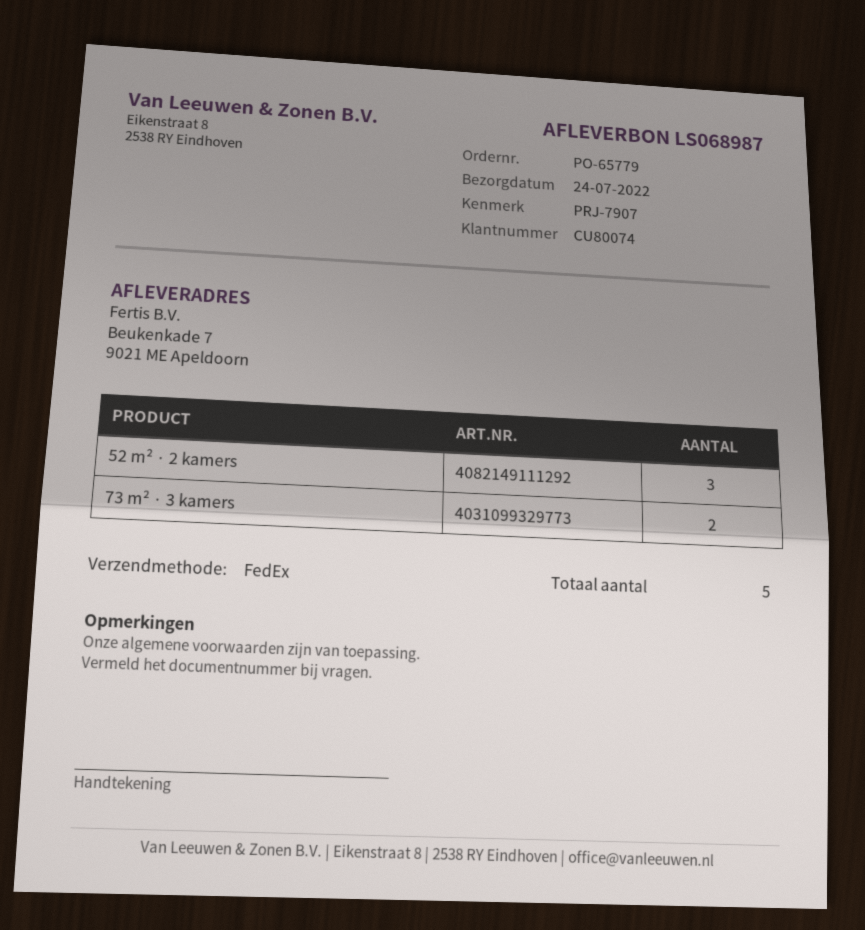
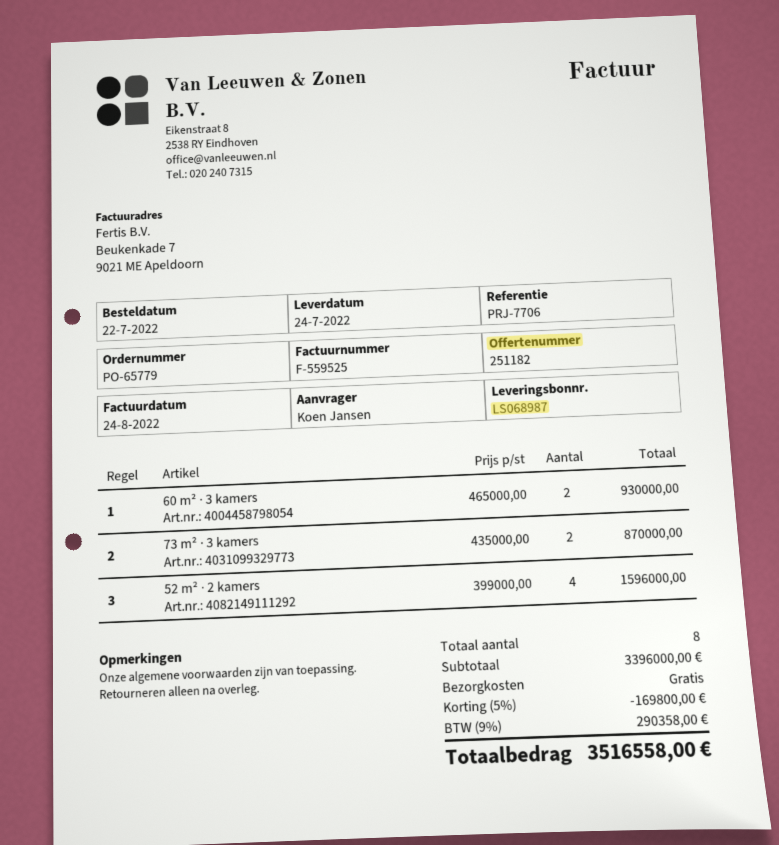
reference: PRJ-7907 -> PRJ-7706
52 m² · 2 kamers: 3 -> 4
60 m² · 3 kamers: none -> 2
total quantity: 5 -> 8

